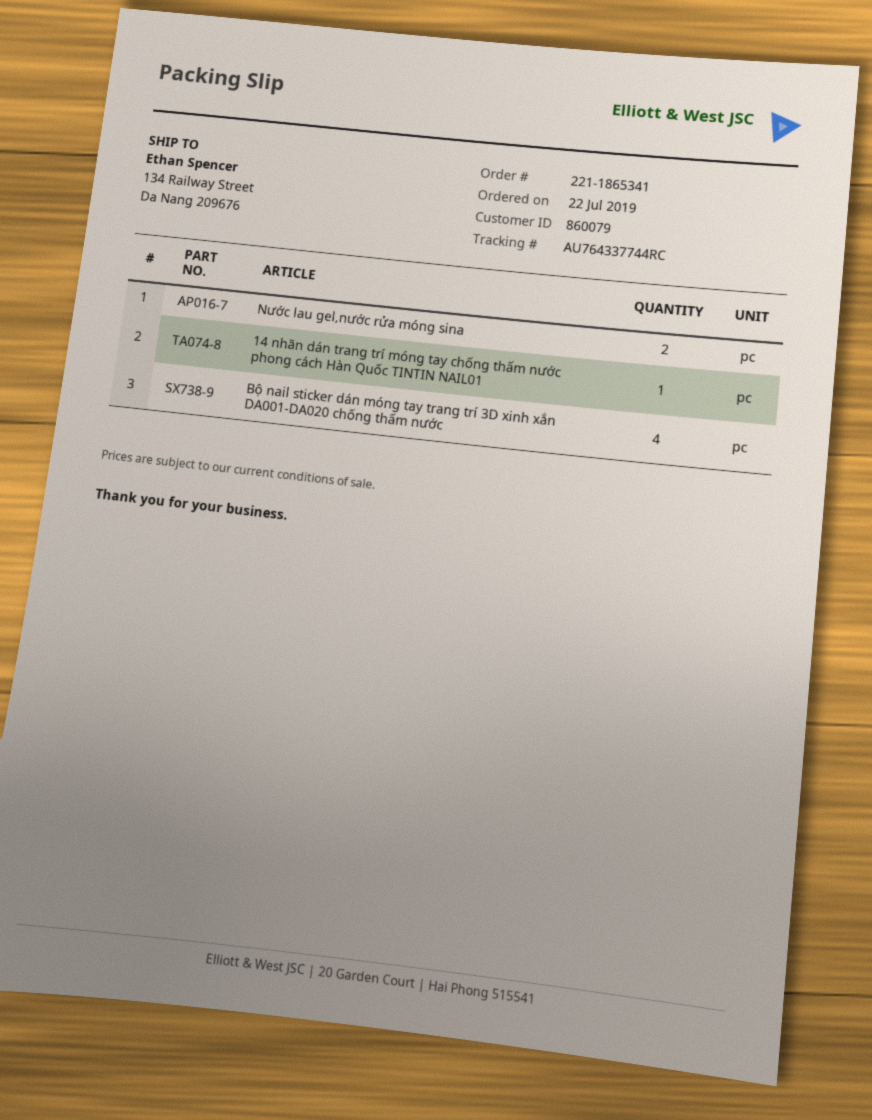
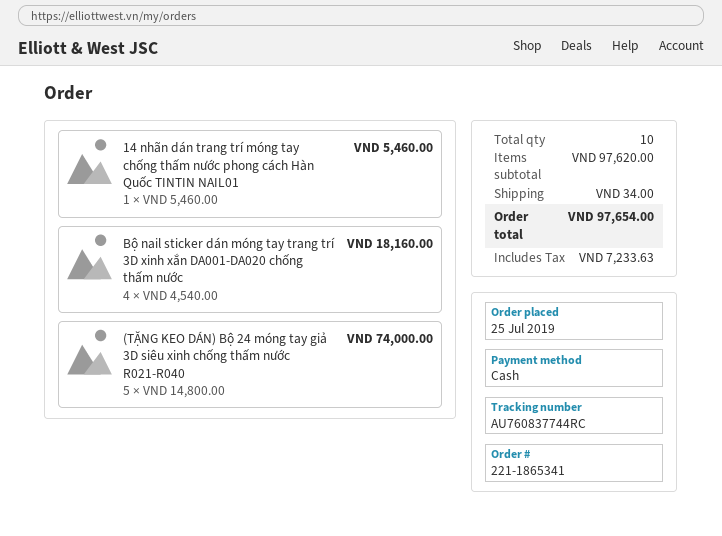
order date: 2019-07-22 -> 2019-07-25
tracking number: AU764337744RC -> AU760837744RC
Nước lau gel,nước rửa móng sina: 2 -> none
(TẶNG KEO DÁN) Bộ 24 móng tay giả 3D siêu xinh chống thấm nước R021-R040: none -> 5

